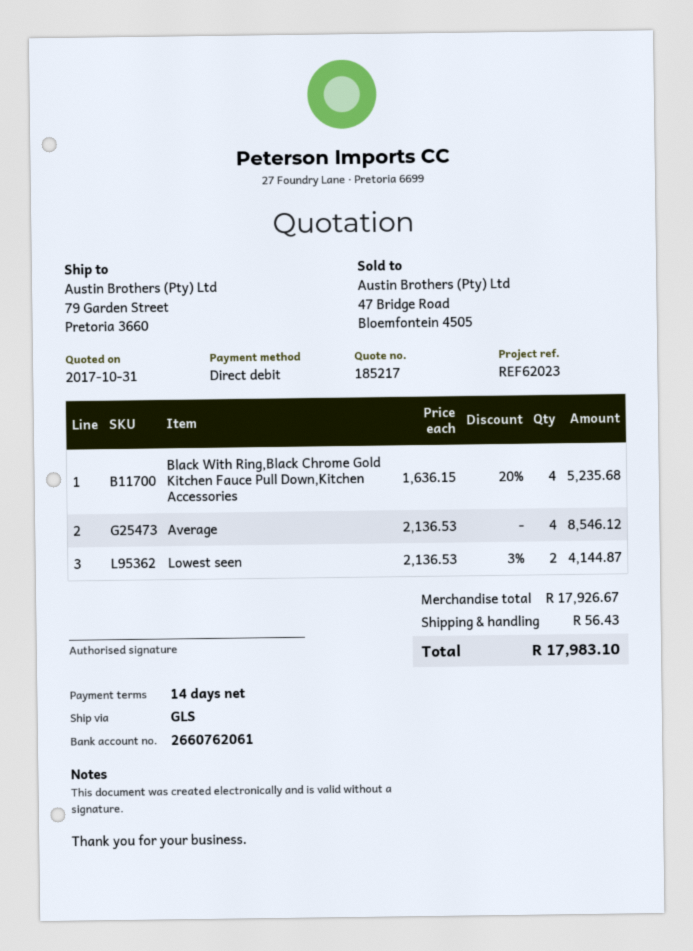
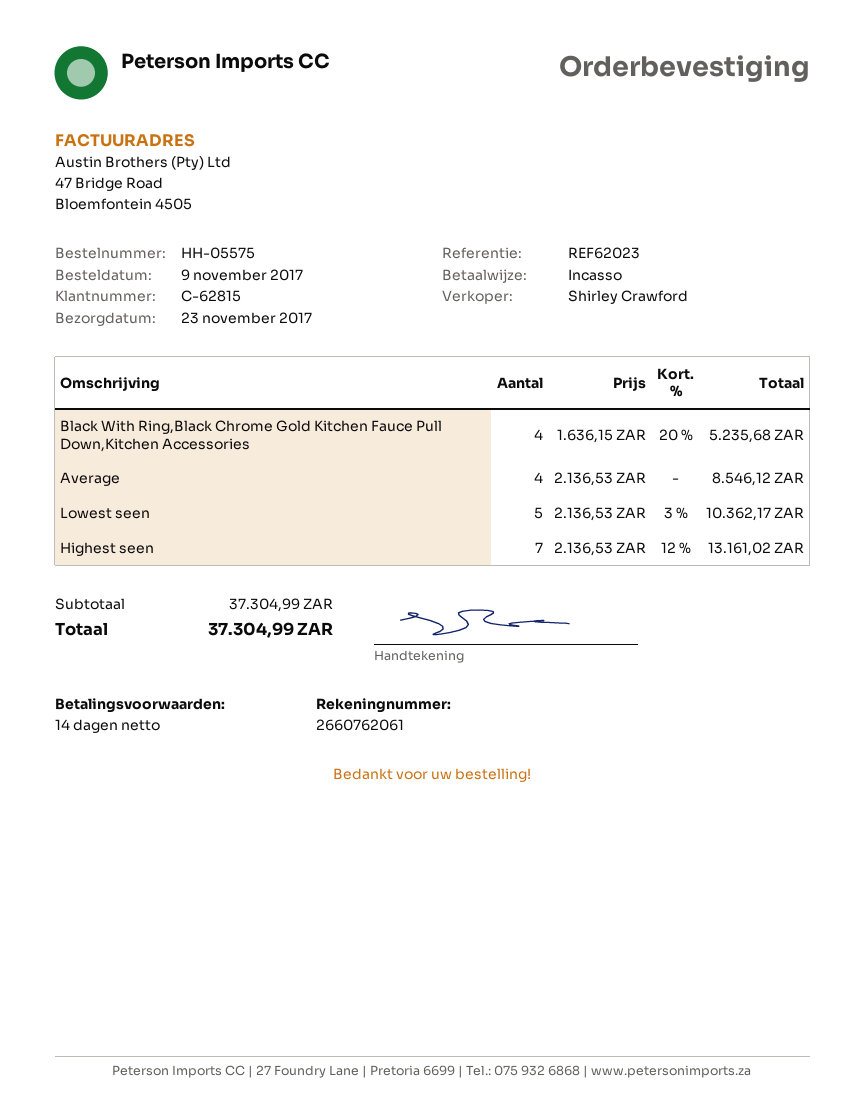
Lowest seen: 2 x 2136.53 - 3% = 4144.87 -> 5 x 2136.53 - 3% = 10362.17
Highest seen: none -> 7 x 2136.53 - 12% = 13161.02
subtotal: 17926.67 -> 37304.99
shipping: 56.43 -> none
total: 17983.10 -> 37304.99

